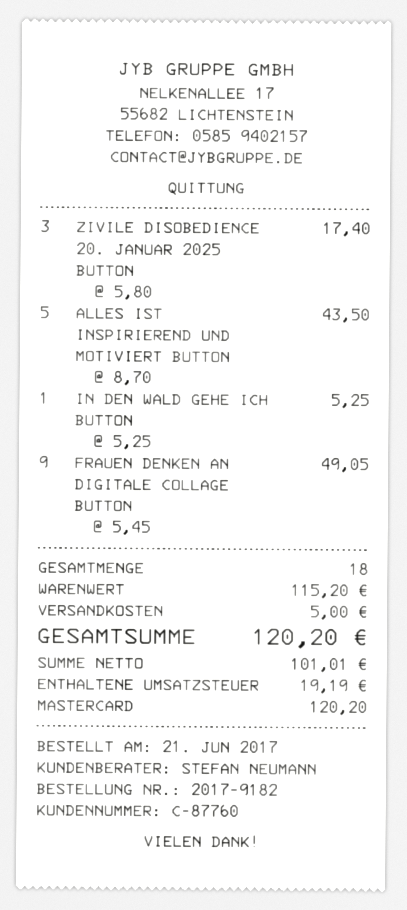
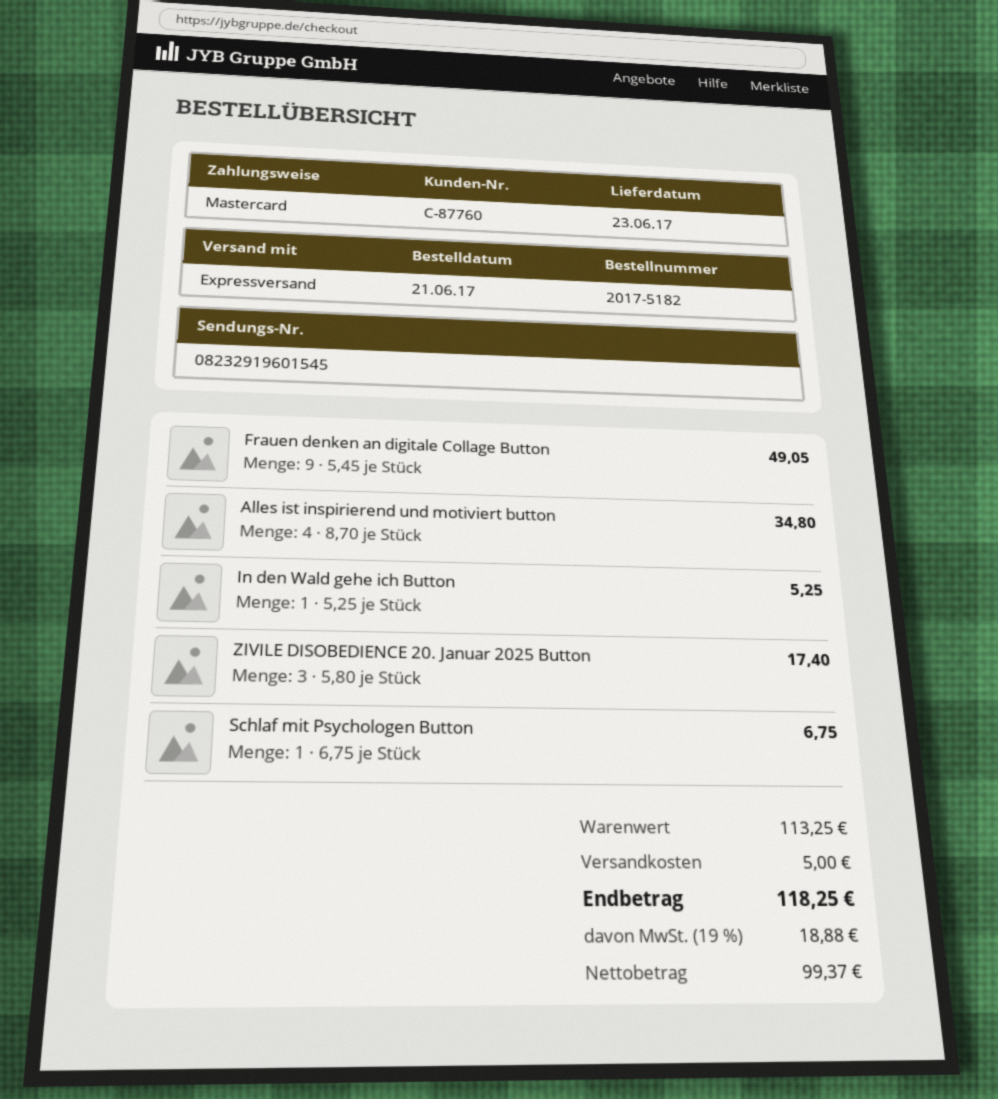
order number: 2017-9182 -> 2017-5182
ALLES IST INSPIRIEREND UND MOTIVIERT BUTTON: 5 x 8.70 = 43.50 -> 4 x 8.70 = 34.80
Schlaf mit Psychologen Button: none -> 1 x 6.75 = 6.75
subtotal: 115.20 -> 113.25
net: 101.01 -> 99.37
tax: 19.19 -> 18.88
total: 120.20 -> 118.25

